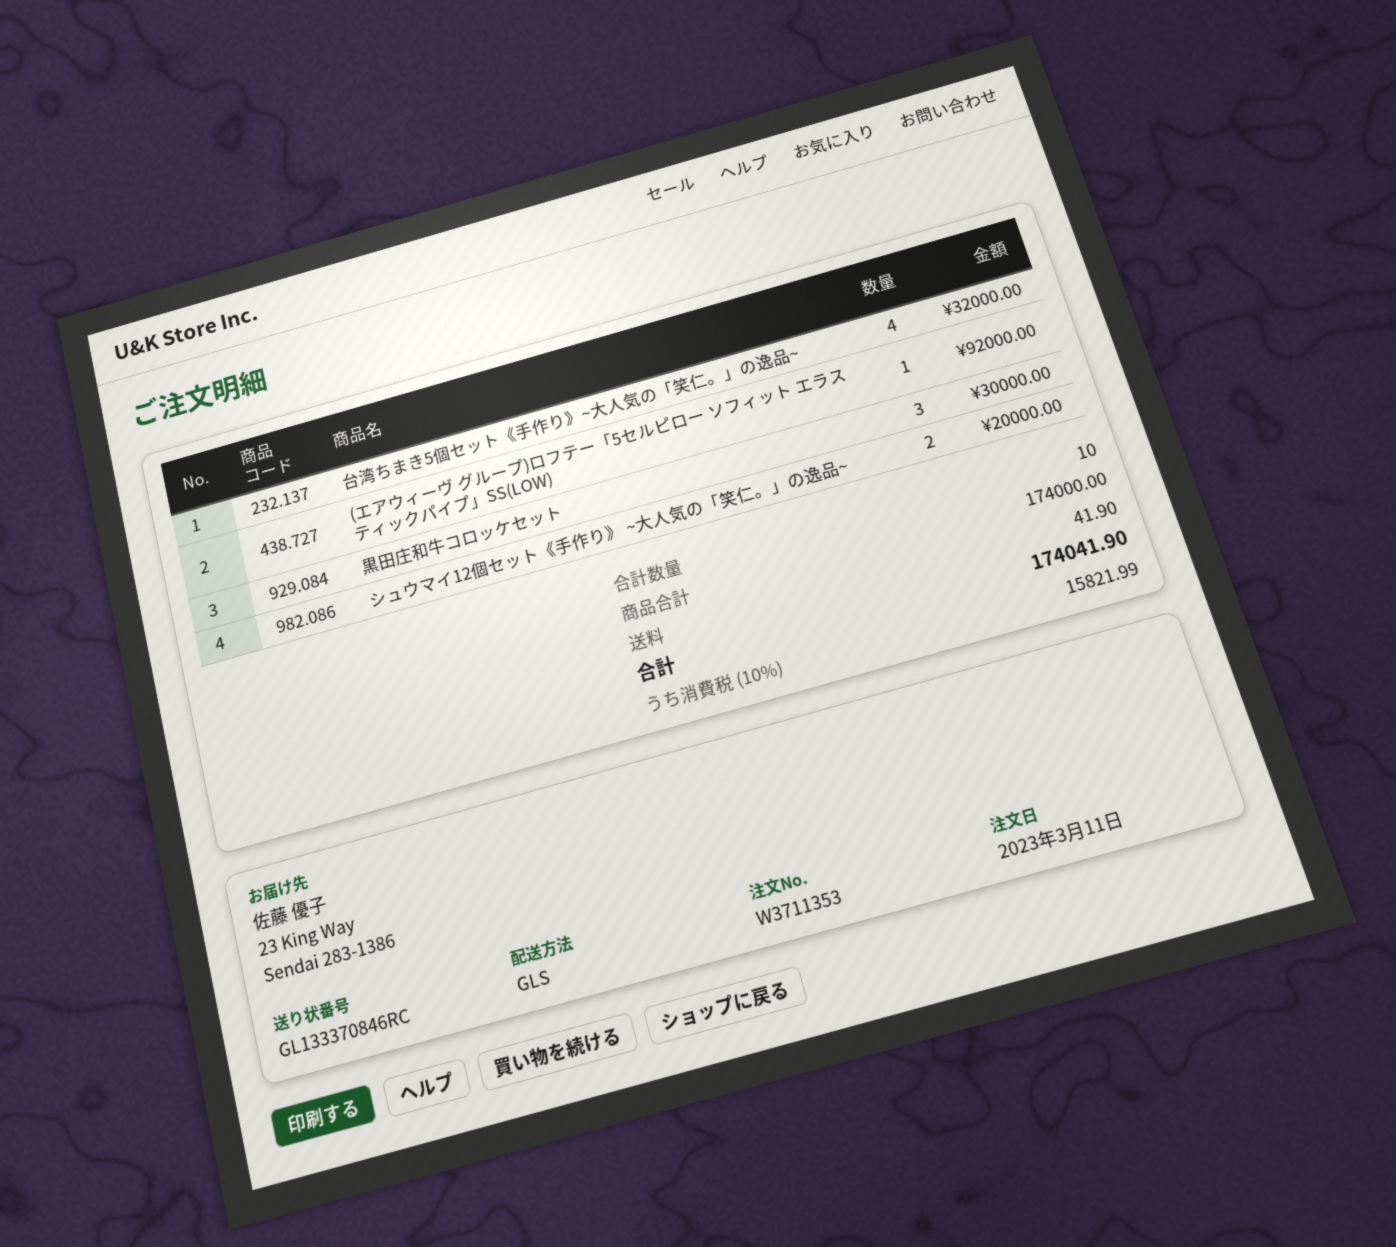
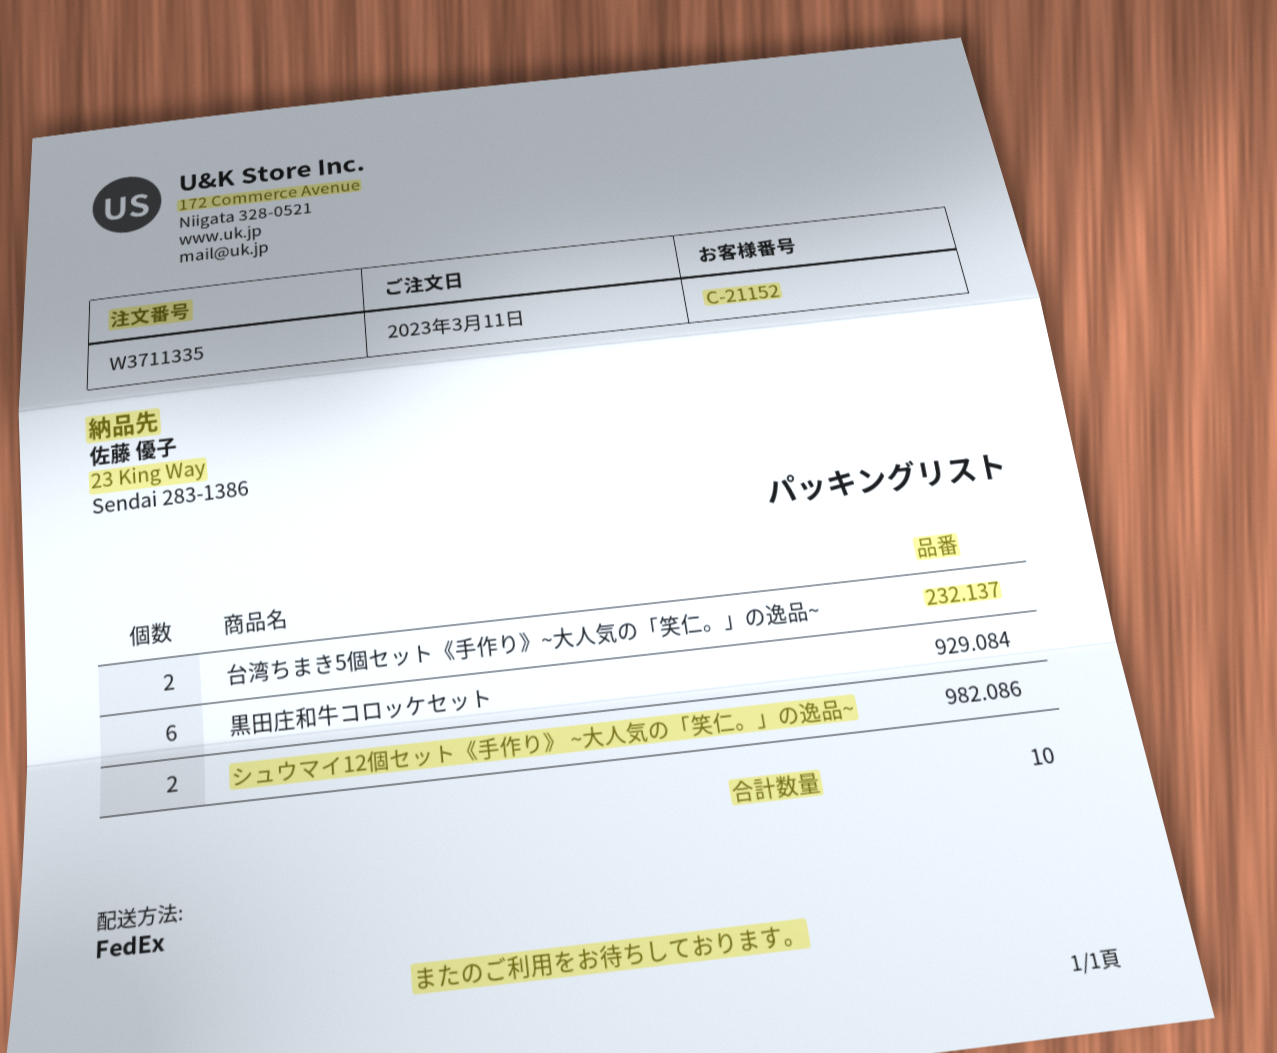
order number: W3711353 -> W3711335
shipping method: GLS -> FedEx
台湾ちまき5個セット《手作り》~大人気の「笑仁。」の逸品~: 4 -> 2
(エアウィーヴ グループ)ロフテー「5セルピロー ソフィット エラスティックパイプ」SS(LOW): 1 -> none
黒田庄和牛コロッケセット: 3 -> 6

